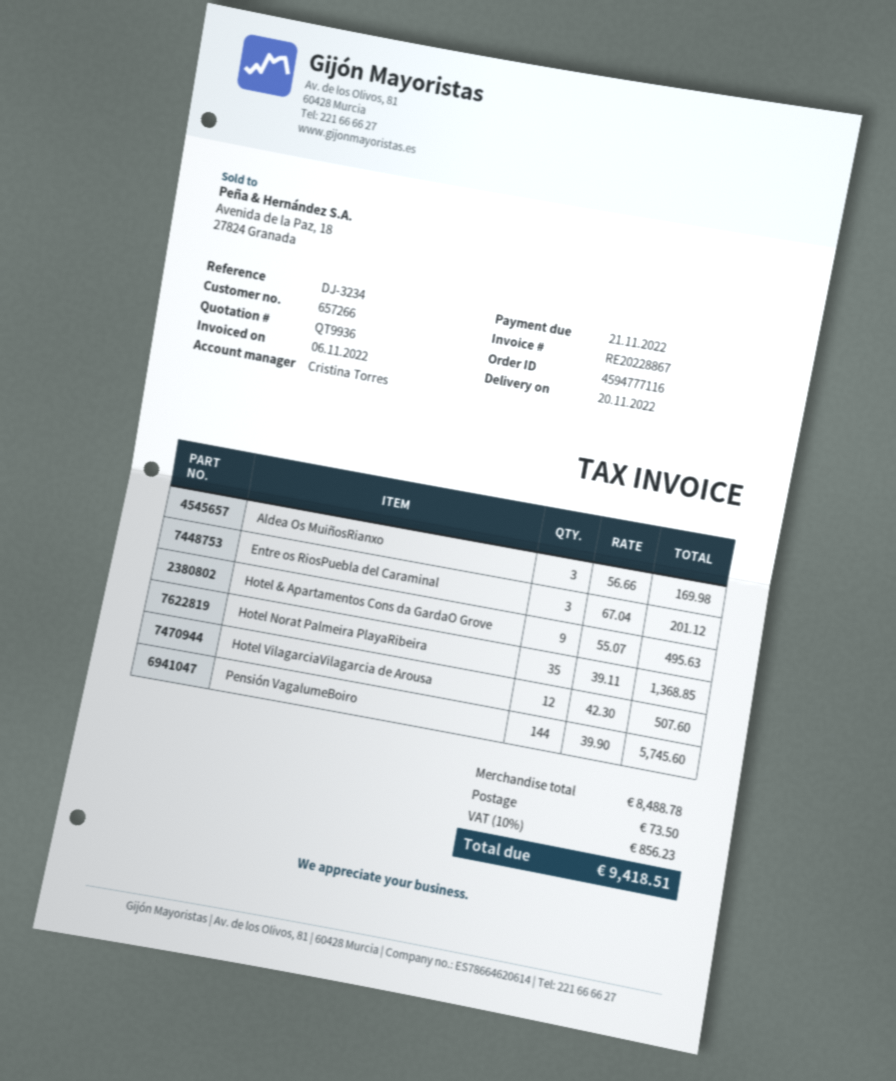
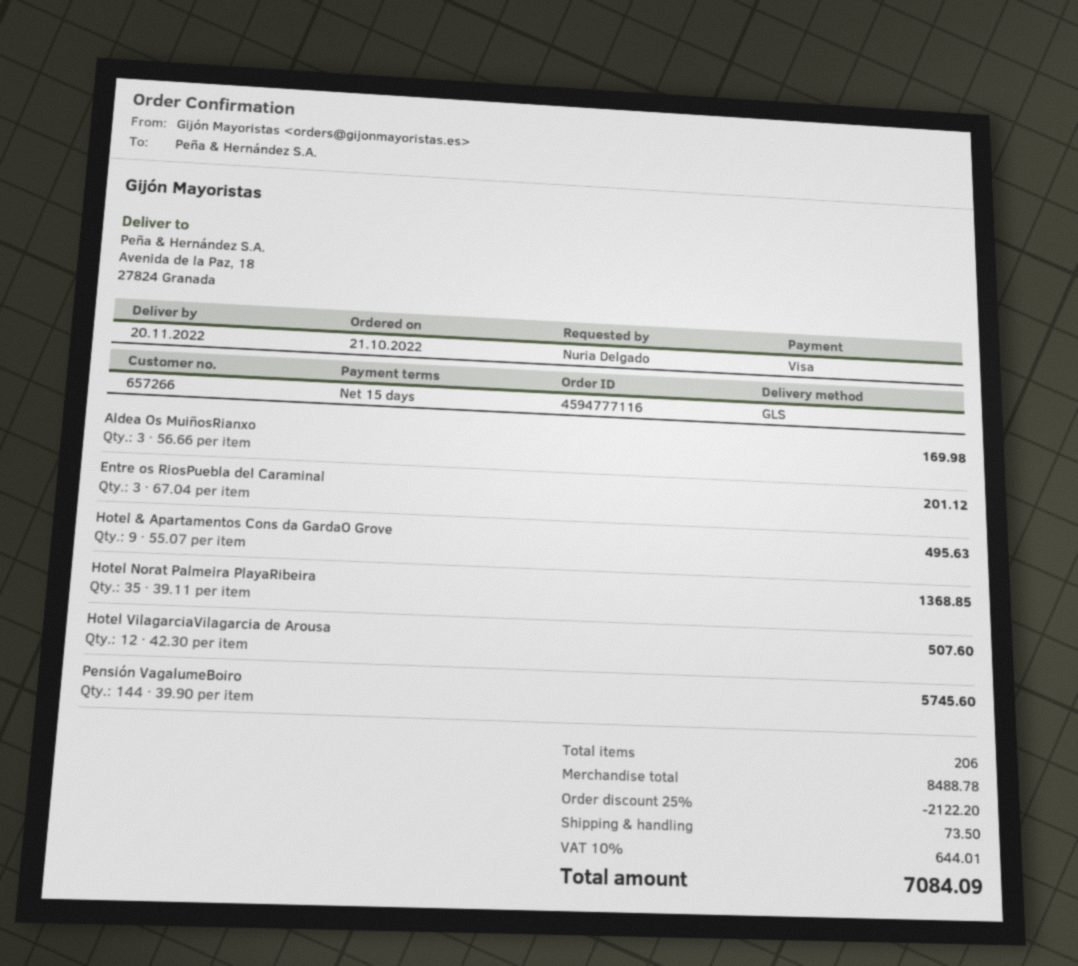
discount: none -> 25% = 2122.20
tax: 10% = 856.23 -> 10% = 644.01
total: 9418.51 -> 7084.09

